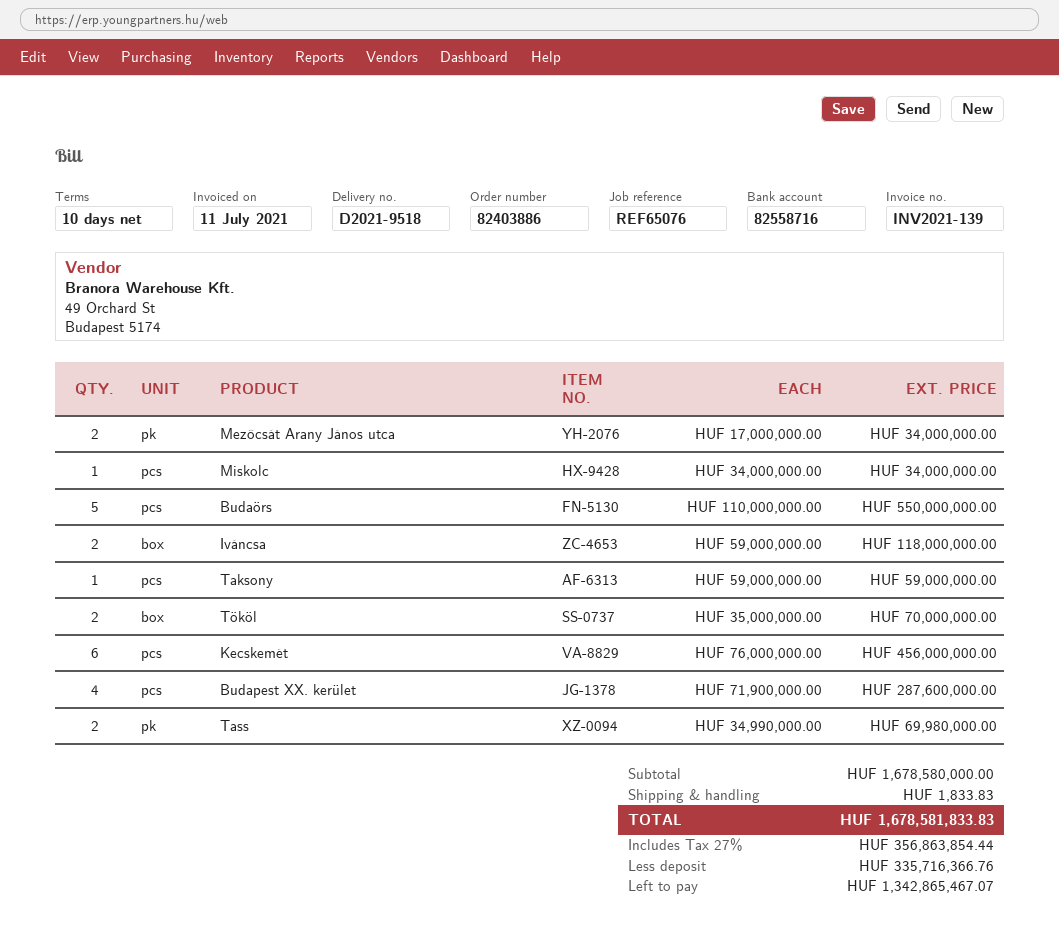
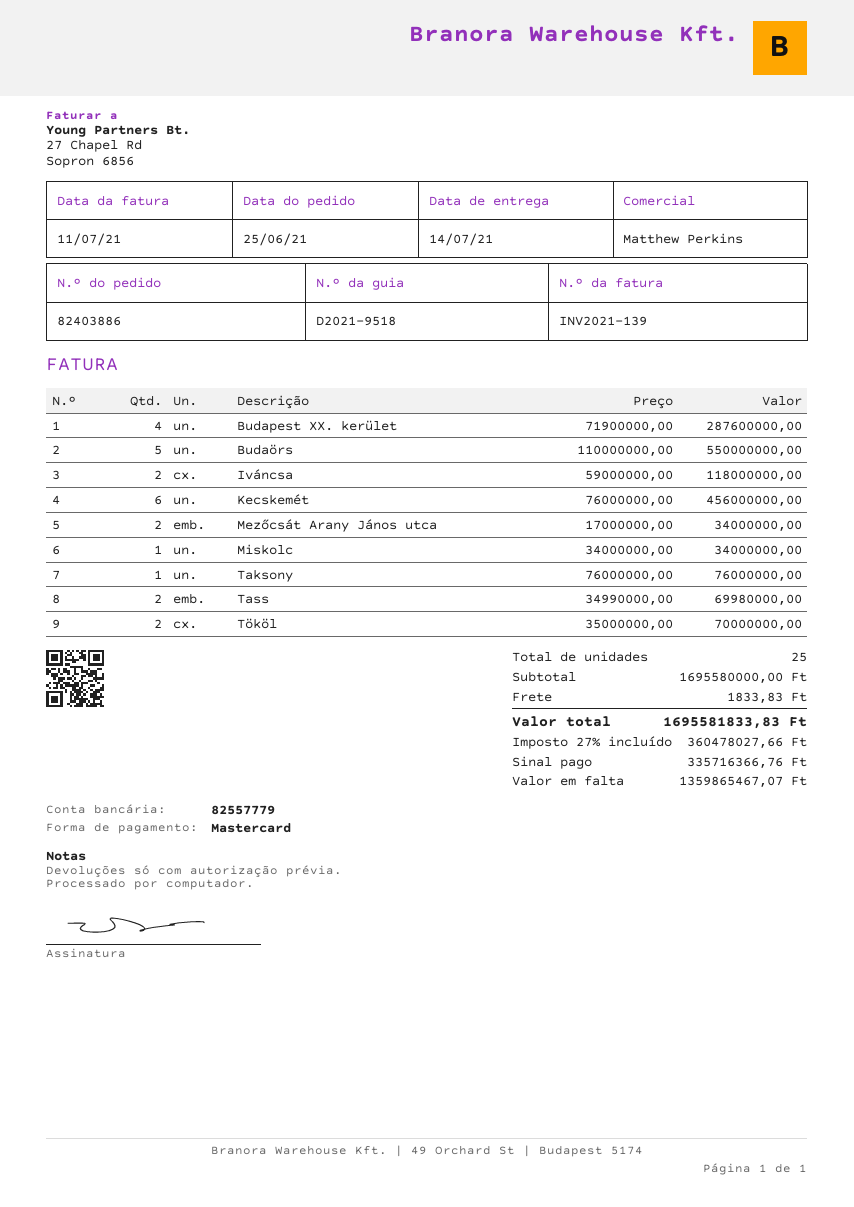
bank account: 82558716 -> 82557779
Taksony: 1 x 59000000.00 = 59000000.00 -> 1 x 76000000.00 = 76000000.00
subtotal: 1678580000.00 -> 1695580000.00
tax: 27% = 356863854.44 -> 27% = 360478027.66
total: 1678581833.83 -> 1695581833.83
balance: 1342865467.07 -> 1359865467.07

